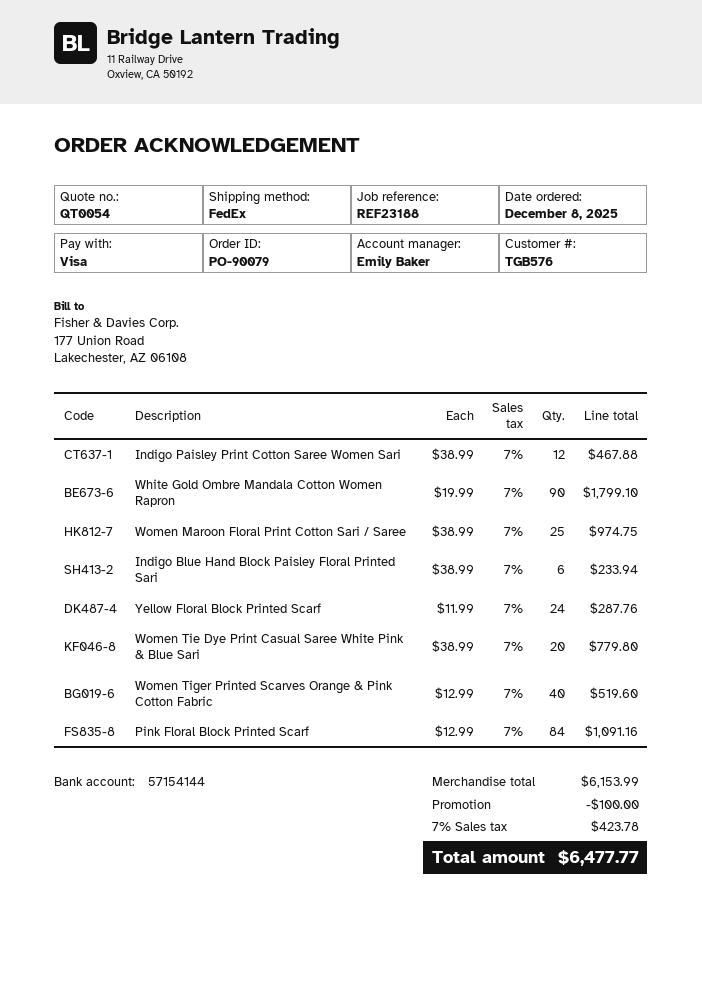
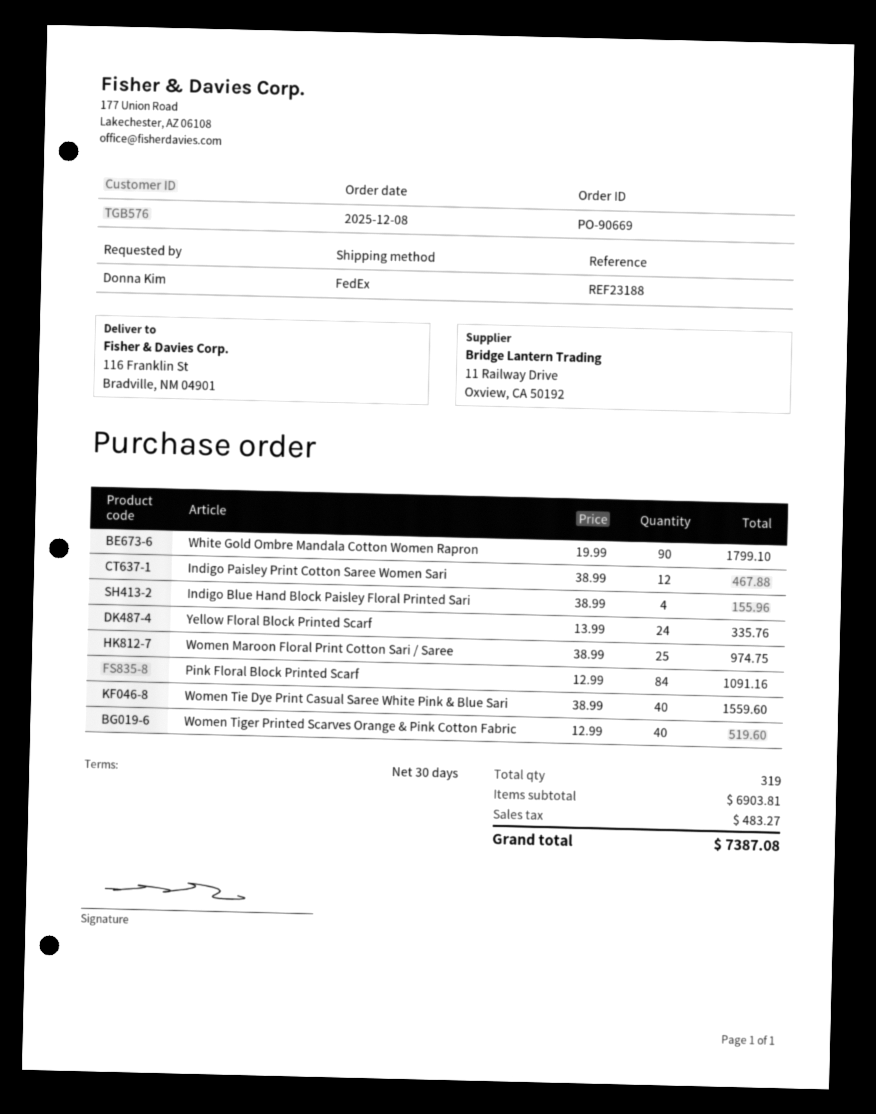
order number: PO-90079 -> PO-90669
Indigo Blue Hand Block Paisley Floral Printed Sari: 6 x 38.99 = 233.94 -> 4 x 38.99 = 155.96
Yellow Floral Block Printed Scarf: 24 x 11.99 = 287.76 -> 24 x 13.99 = 335.76
Women Tie Dye Print Casual Saree White Pink & Blue Sari: 20 x 38.99 = 779.80 -> 40 x 38.99 = 1559.60
subtotal: 6153.99 -> 6903.81
discount: 100.00 -> none
tax: 423.78 -> 483.27
total: 6477.77 -> 7387.08

